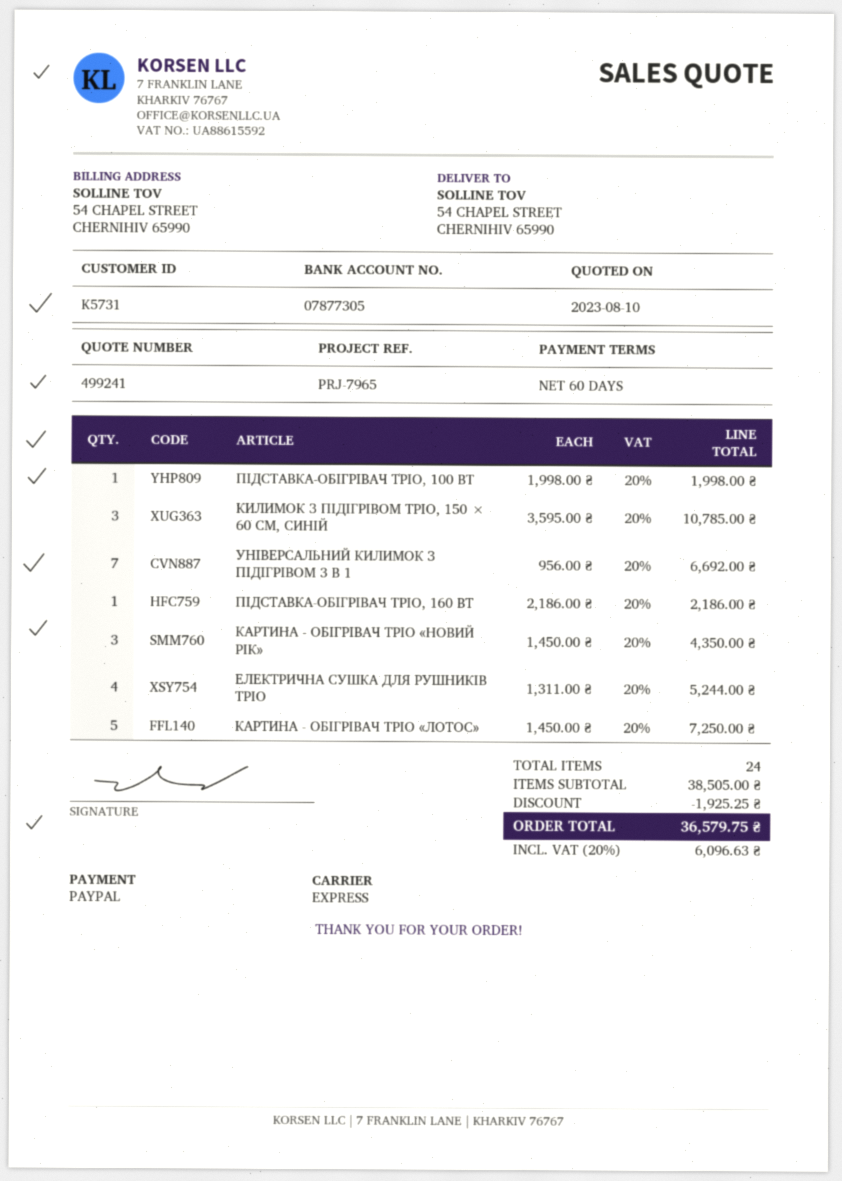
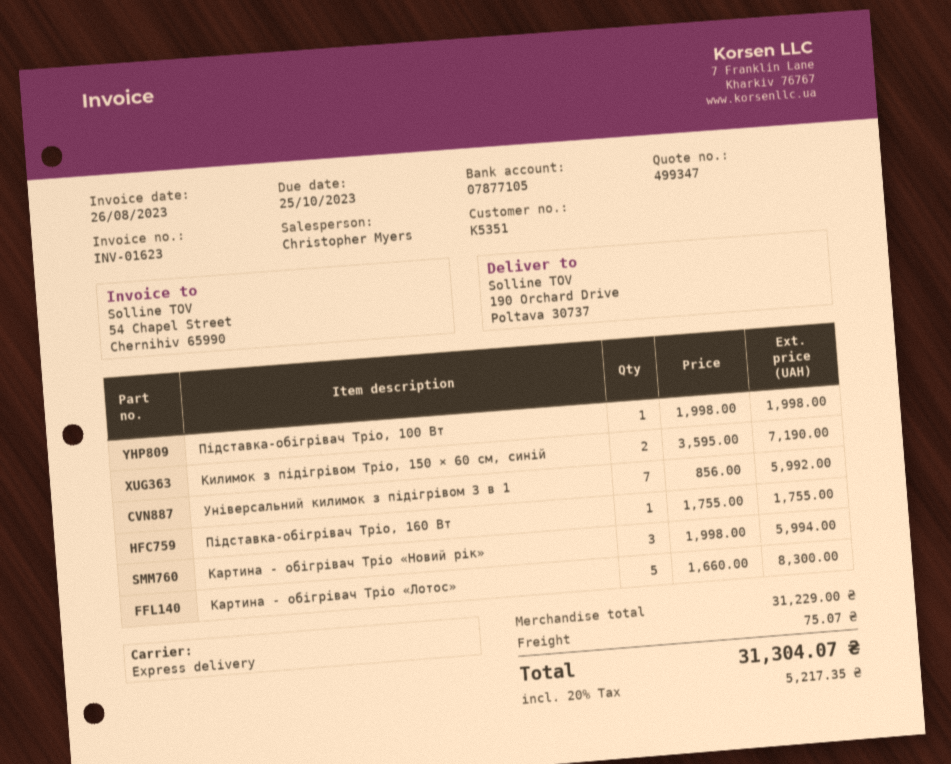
quote number: 499241 -> 499347
customer number: K5731 -> K5351
bank account: 07877305 -> 07877105
ship to: 54 CHAPEL STREET, CHERNIHIV 65990 -> 190 Orchard Drive, Poltava 30737
КИЛИМОК З ПІДІГРІВОМ ТРІО, 150 × 60 СМ, СИНІЙ: 3 x 3595.00 = 10785.00 -> 2 x 3595.00 = 7190.00
УНІВЕРСАЛЬНИЙ КИЛИМОК З ПІДІГРІВОМ 3 В 1: 7 x 956.00 = 6692.00 -> 7 x 856.00 = 5992.00
ПІДСТАВКА-ОБІГРІВАЧ ТРІО, 160 ВТ: 1 x 2186.00 = 2186.00 -> 1 x 1755.00 = 1755.00
КАРТИНА - ОБІГРІВАЧ ТРІО «НОВИЙ РІК»: 3 x 1450.00 = 4350.00 -> 3 x 1998.00 = 5994.00
ЕЛЕКТРИЧНА СУШКА ДЛЯ РУШНИКІВ ТРІО: 4 x 1311.00 = 5244.00 -> none
КАРТИНА - ОБІГРІВАЧ ТРІО «ЛОТОС»: 5 x 1450.00 = 7250.00 -> 5 x 1660.00 = 8300.00
subtotal: 38505.00 -> 31229.00
discount: 1925.25 -> none
shipping: none -> 75.07
tax: 20% = 6096.63 -> 20% = 5217.35
total: 36579.75 -> 31304.07

